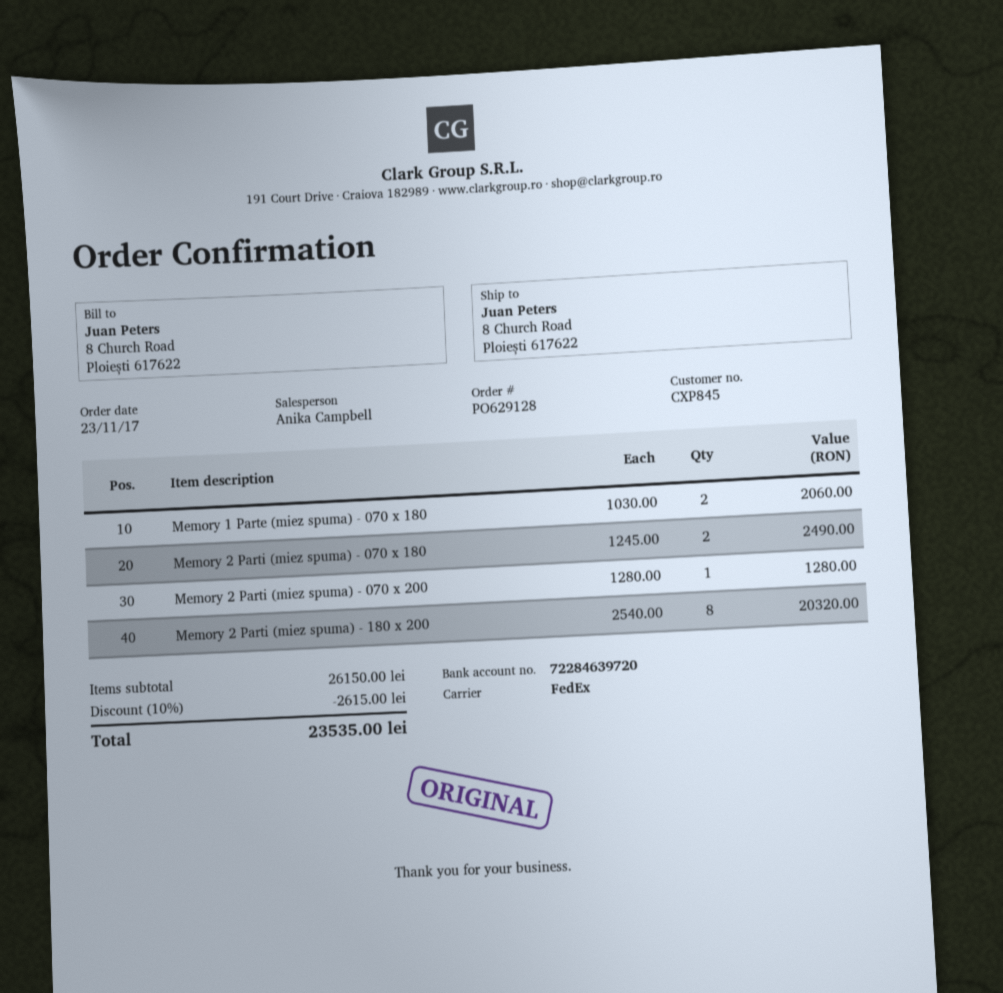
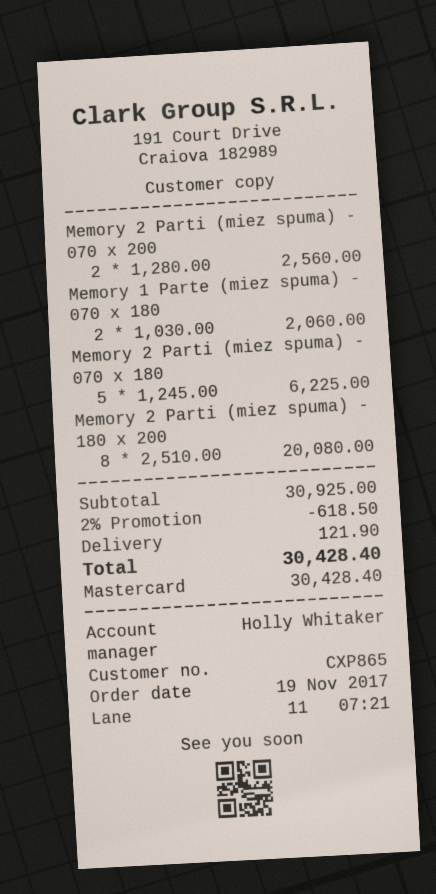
order date: 2017-11-23 -> 2017-11-19
customer number: CXP845 -> CXP865
sales rep: Anika Campbell -> Holly Whitaker
Memory 2 Parti (miez spuma) - 070 x 180: 2 x 1245.00 = 2490.00 -> 5 x 1245.00 = 6225.00
Memory 2 Parti (miez spuma) - 070 x 200: 1 x 1280.00 = 1280.00 -> 2 x 1280.00 = 2560.00
Memory 2 Parti (miez spuma) - 180 x 200: 8 x 2540.00 = 20320.00 -> 8 x 2510.00 = 20080.00
subtotal: 26150.00 -> 30925.00
discount: 10% = 2615.00 -> 2% = 618.50
shipping: none -> 121.90
total: 23535.00 -> 30428.40

